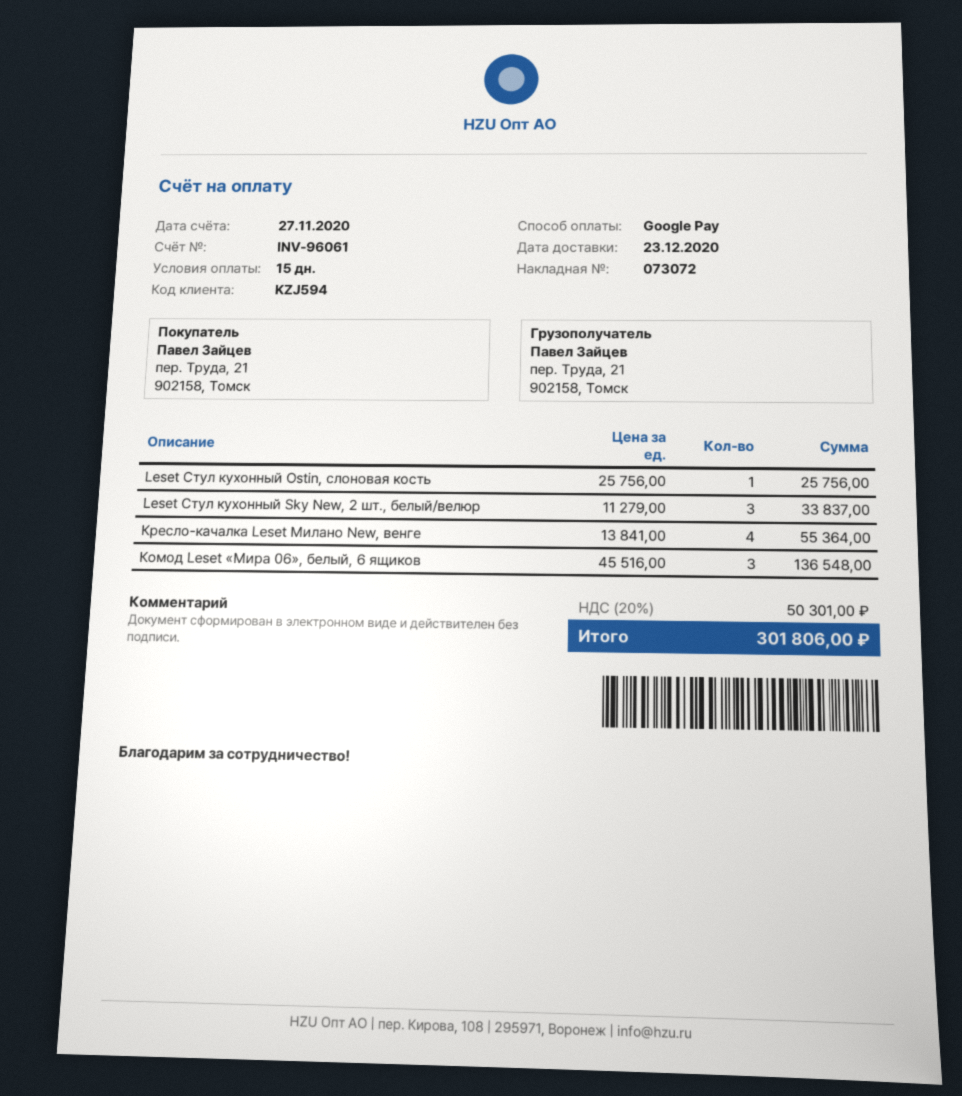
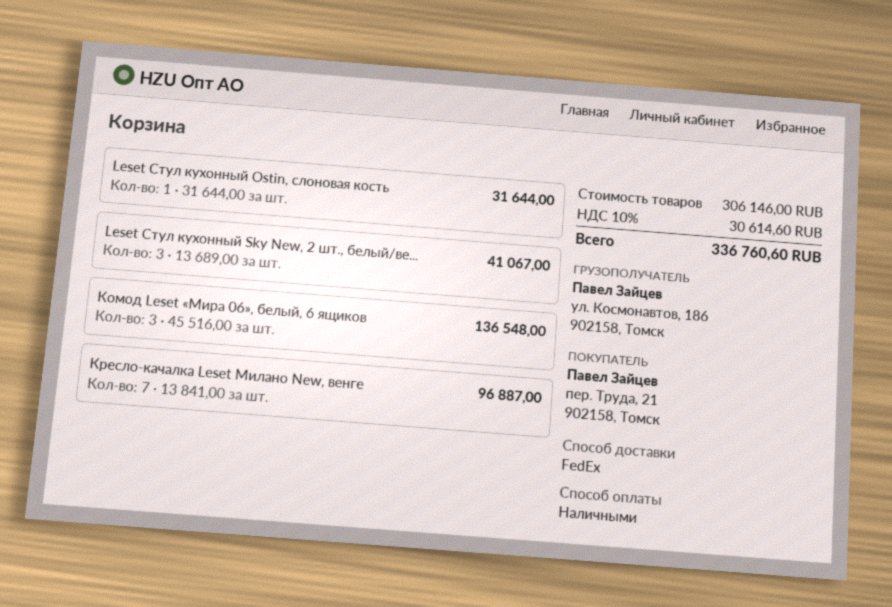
payment method: Google Pay -> cash
ship to: пер. Труда, 21, 902158, Томск -> ул. Космонавтов, 186, 902158, Томск
Leset Стул кухонный Ostin, слоновая кость: 1 x 25756.00 = 25756.00 -> 1 x 31644.00 = 31644.00
Leset Стул кухонный Sky New, 2 шт., белый/велюр: 3 x 11279.00 = 33837.00 -> 3 x 13689.00 = 41067.00
Кресло-качалка Leset Милано New, венге: 4 x 13841.00 = 55364.00 -> 7 x 13841.00 = 96887.00
tax: 20% = 50301.00 -> 10% = 30614.60
total: 301806.00 -> 336760.60

